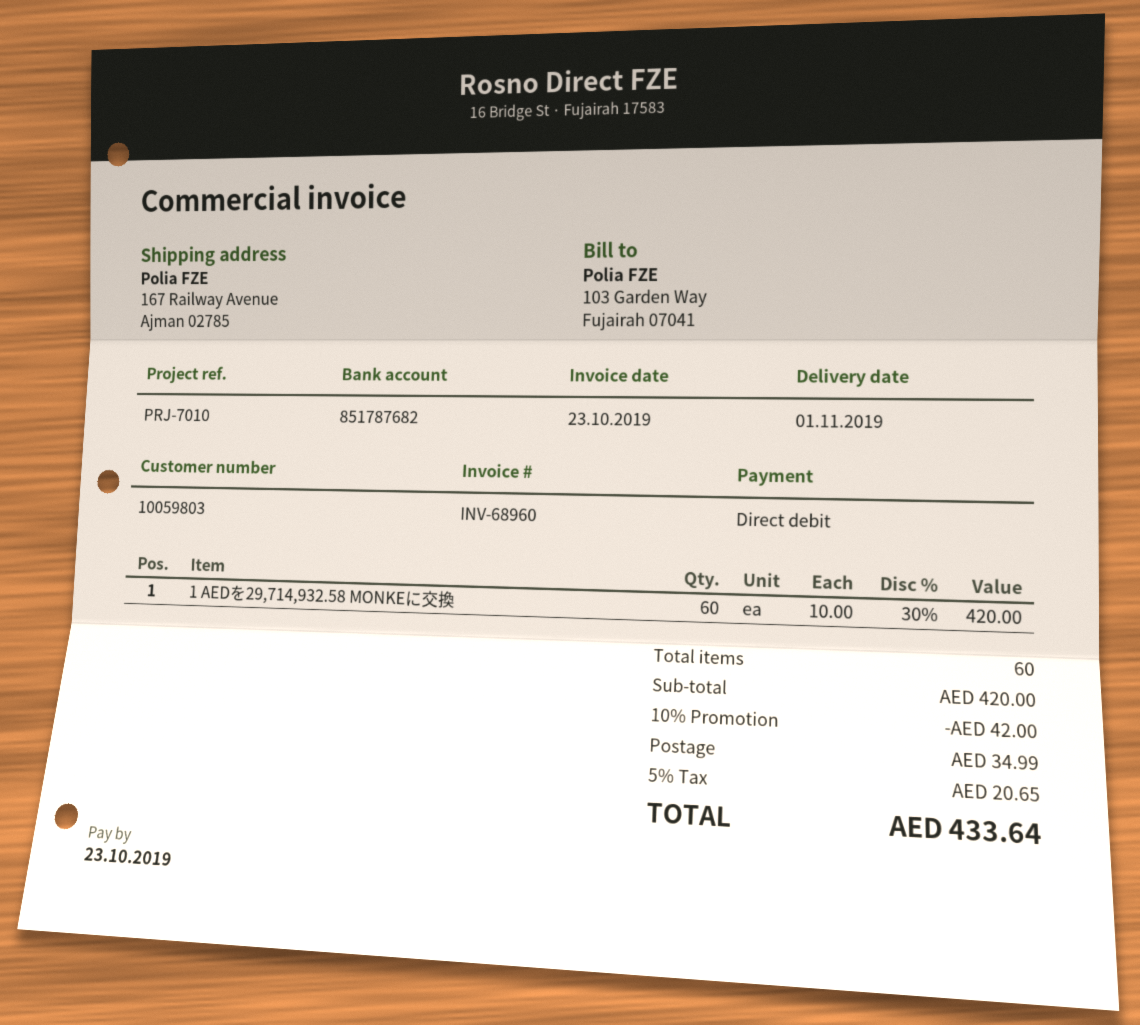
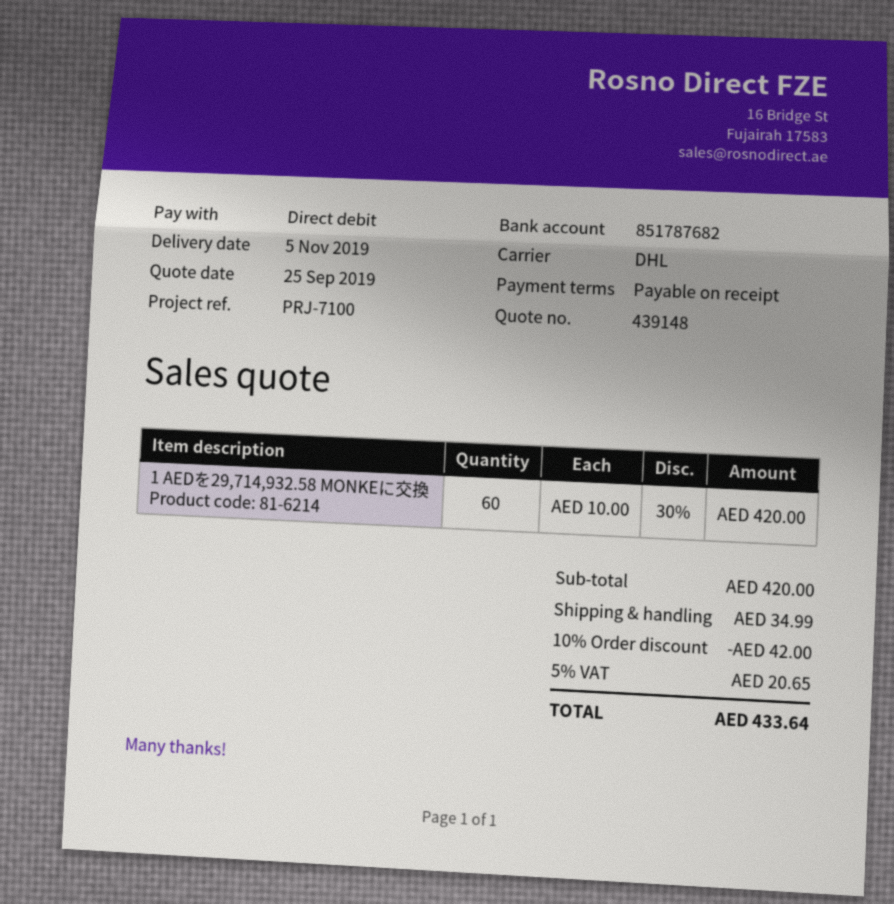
delivery date: 2019-11-01 -> 2019-11-05
reference: PRJ-7010 -> PRJ-7100

